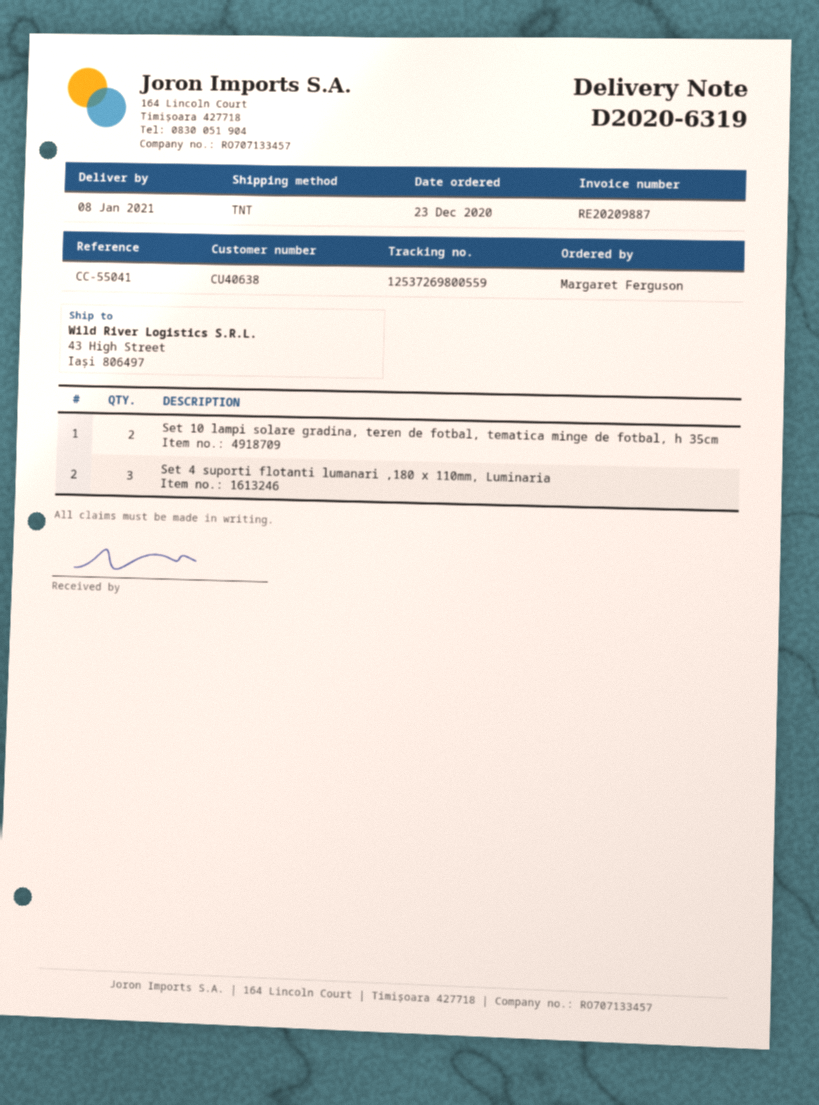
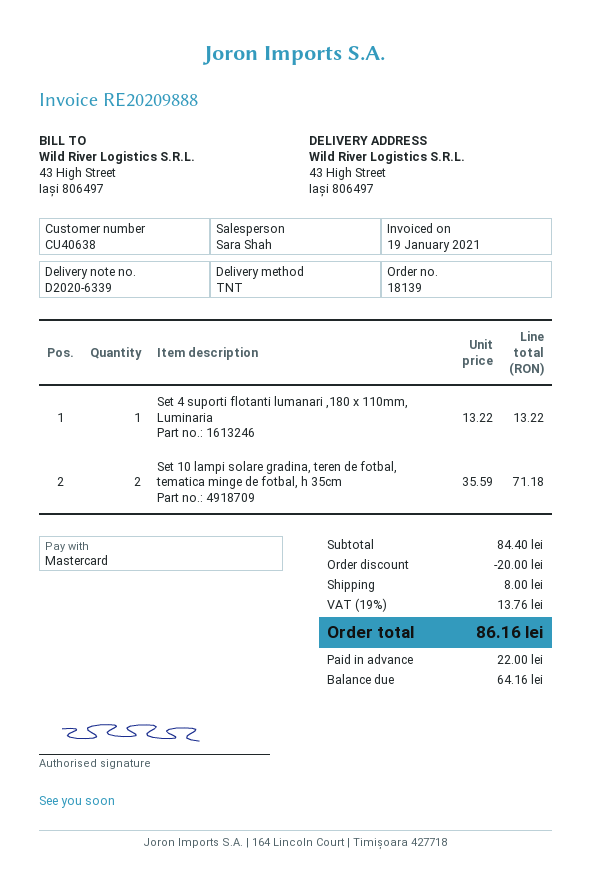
delivery note number: D2020-6319 -> D2020-6339
invoice number: RE20209887 -> RE20209888
Set 4 suporti flotanti lumanari ,180 x 110mm, Luminaria: 3 -> 1

